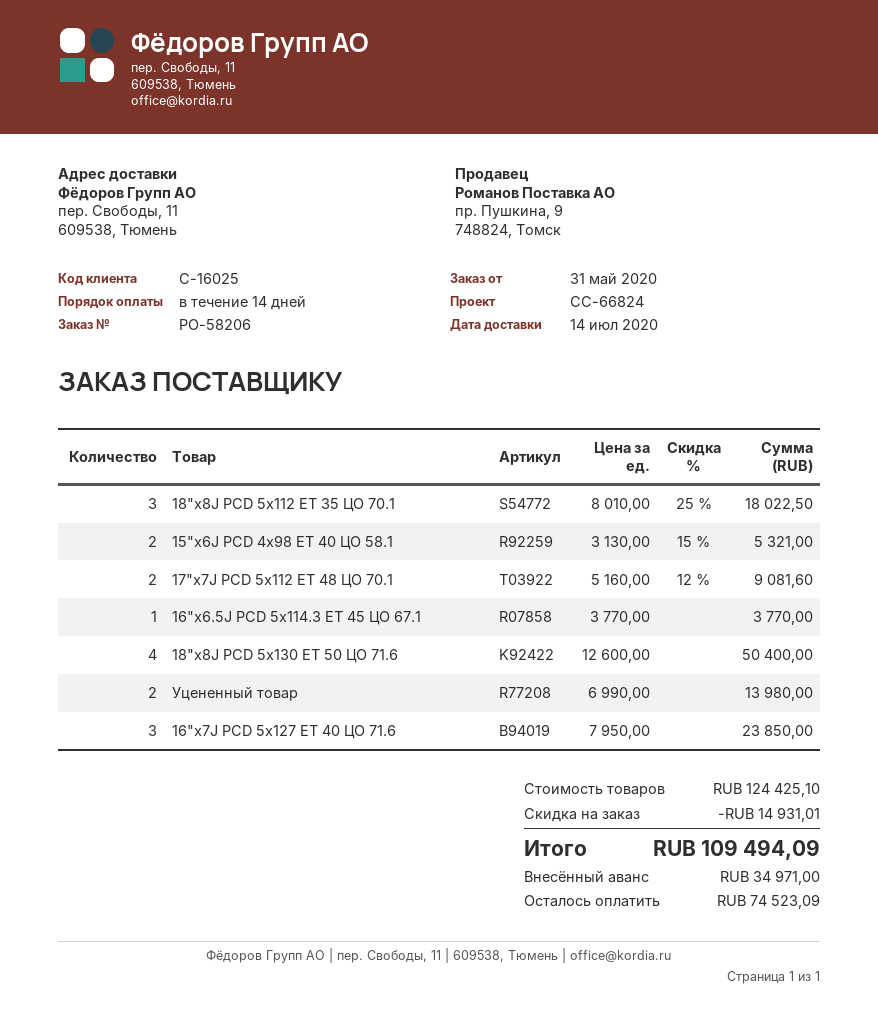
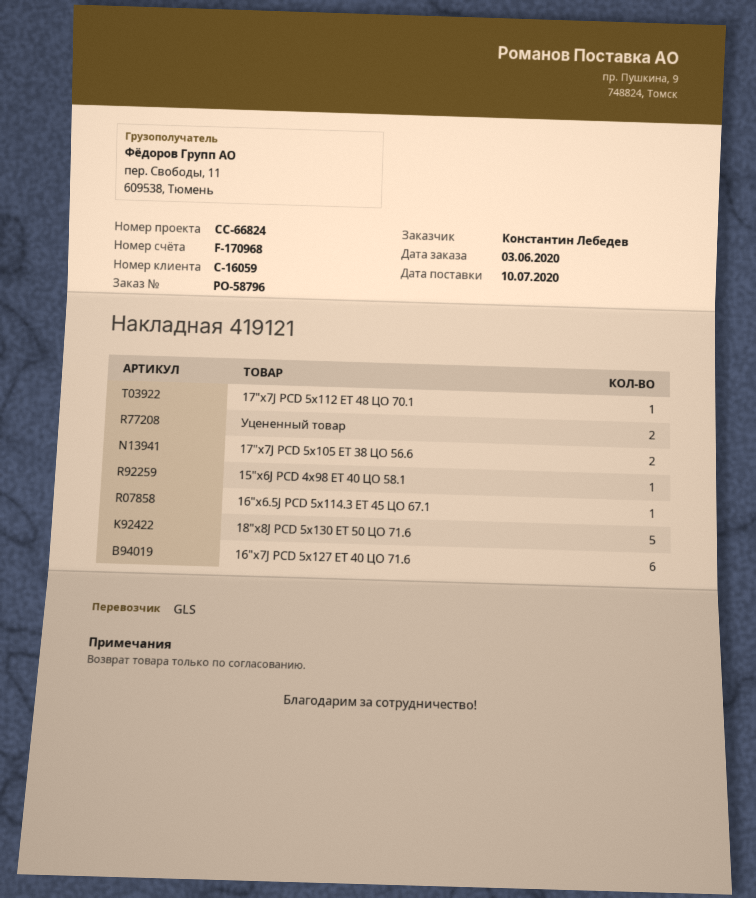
order number: PO-58206 -> PO-58796
order date: 2020-05-31 -> 2020-06-03
delivery date: 2020-07-14 -> 2020-07-10
customer number: C-16025 -> C-16059
18"x8J PCD 5x112 ЕТ 35 ЦО 70.1: 3 -> none
15"x6J PCD 4x98 ЕТ 40 ЦО 58.1: 2 -> 1
17"x7J PCD 5x112 ЕТ 48 ЦО 70.1: 2 -> 1
18"x8J PCD 5x130 ЕТ 50 ЦО 71.6: 4 -> 5
16"x7J PCD 5x127 ЕТ 40 ЦО 71.6: 3 -> 6
17"x7J PCD 5x105 ЕТ 38 ЦО 56.6: none -> 2

